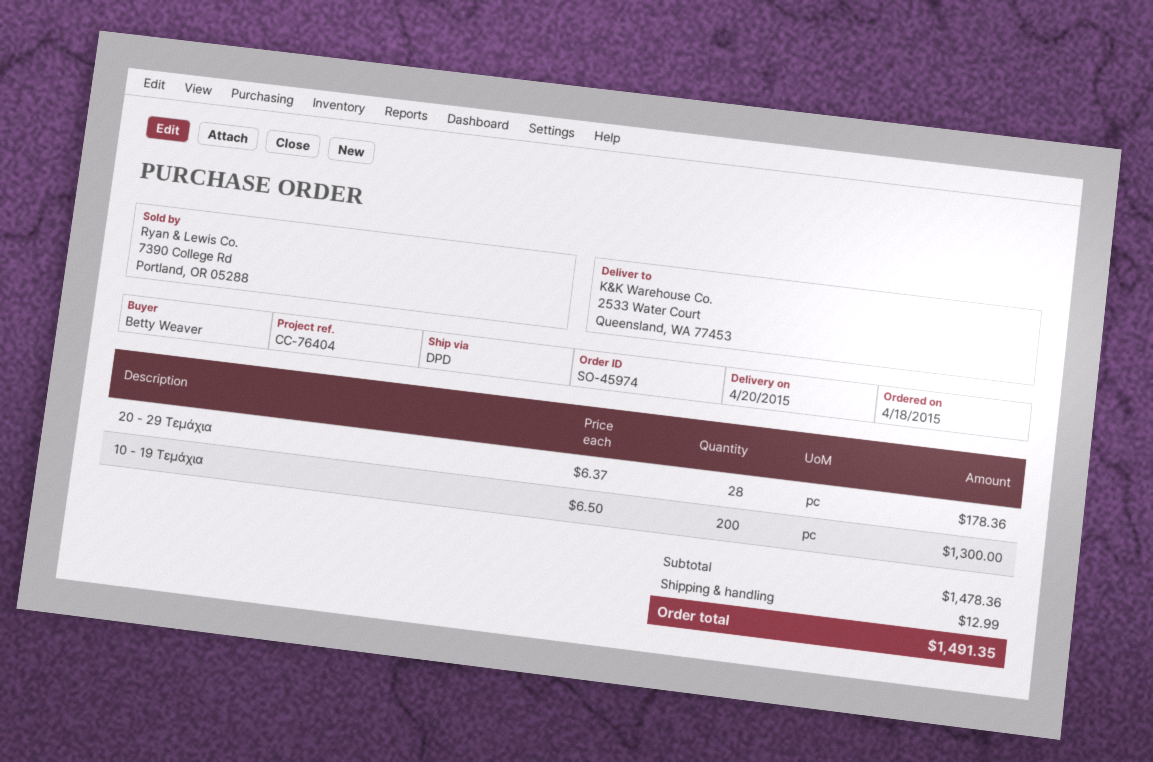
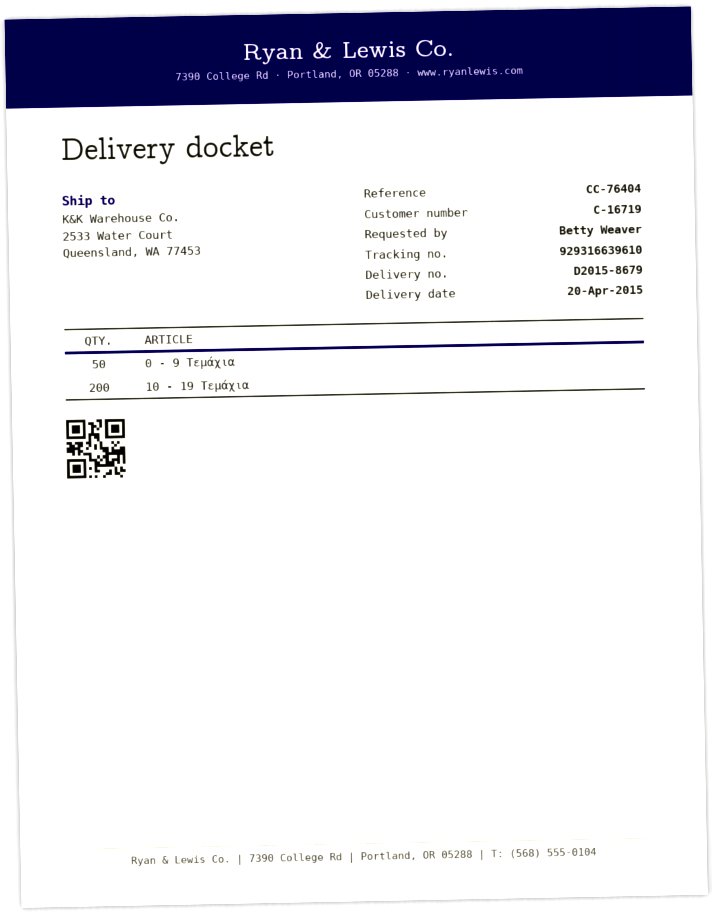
20 - 29 Τεμάχια: 28 -> none
0 - 9 Τεμάχια: none -> 50

